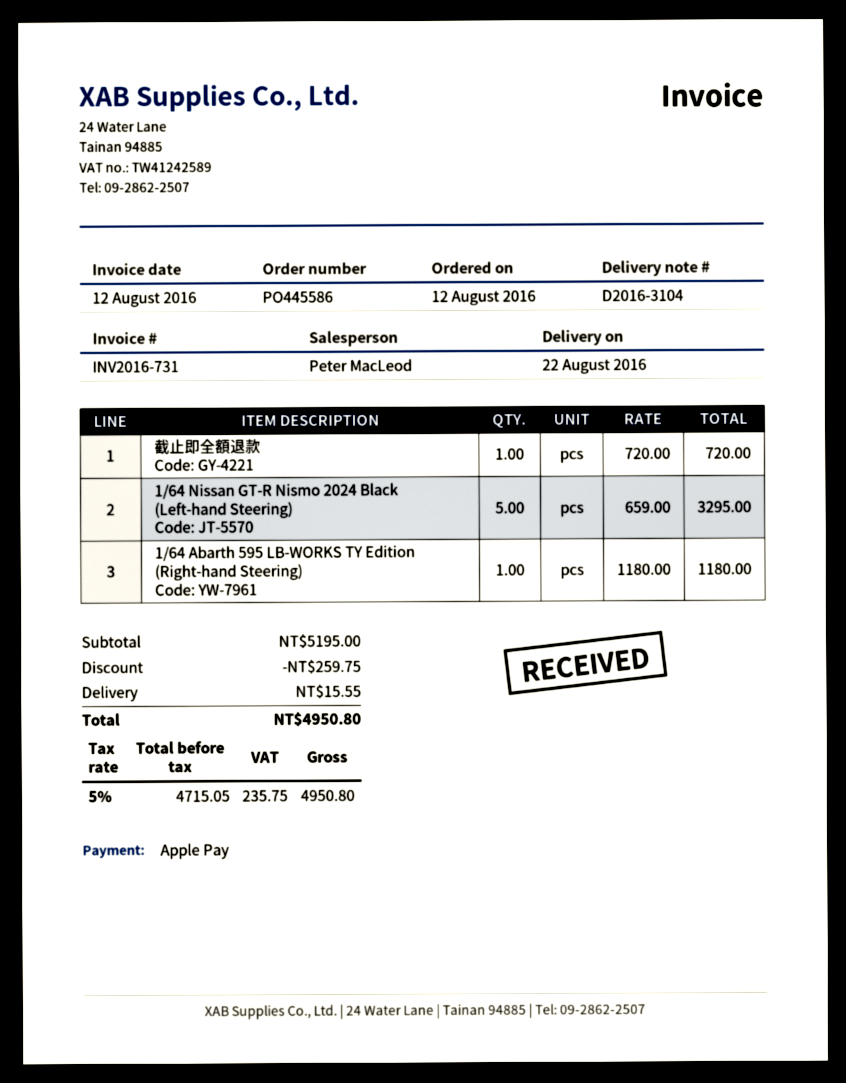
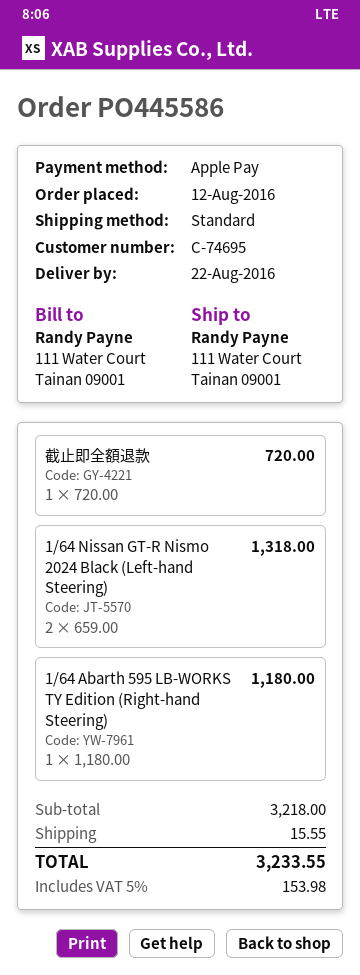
1/64 Nissan GT-R Nismo 2024 Black (Left-hand Steering): 5 x 659.00 = 3295.00 -> 2 x 659.00 = 1318.00
subtotal: 5195.00 -> 3218.00
discount: 259.75 -> none
tax: 5% = 235.75 -> 5% = 153.98
total: 4950.80 -> 3233.55

